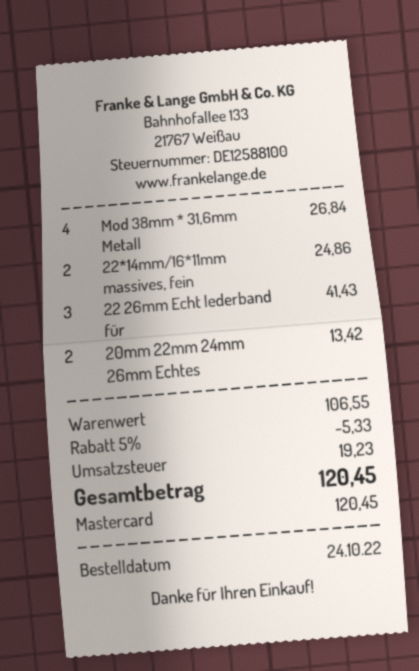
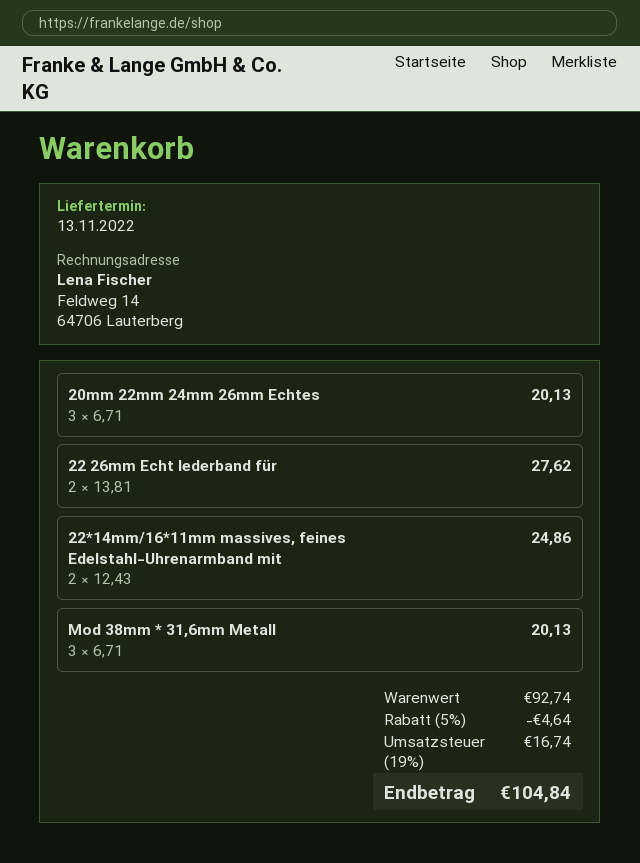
Mod 38mm * 31,6mm Metall: 4 for 26.84 -> 3 for 20.13
22 26mm Echt lederband für: 3 for 41.43 -> 2 for 27.62
20mm 22mm 24mm 26mm Echtes: 2 for 13.42 -> 3 for 20.13
subtotal: 106.55 -> 92.74
discount: 5% = 5.33 -> 5% = 4.64
tax: 19.23 -> 16.74
total: 120.45 -> 104.84

